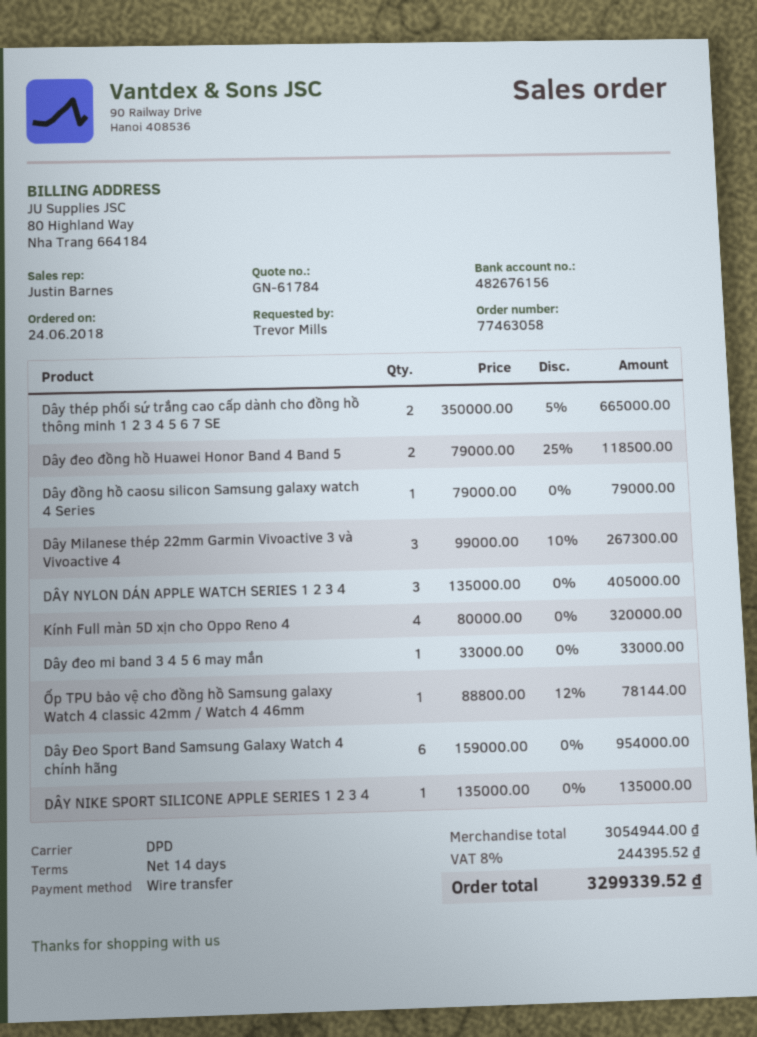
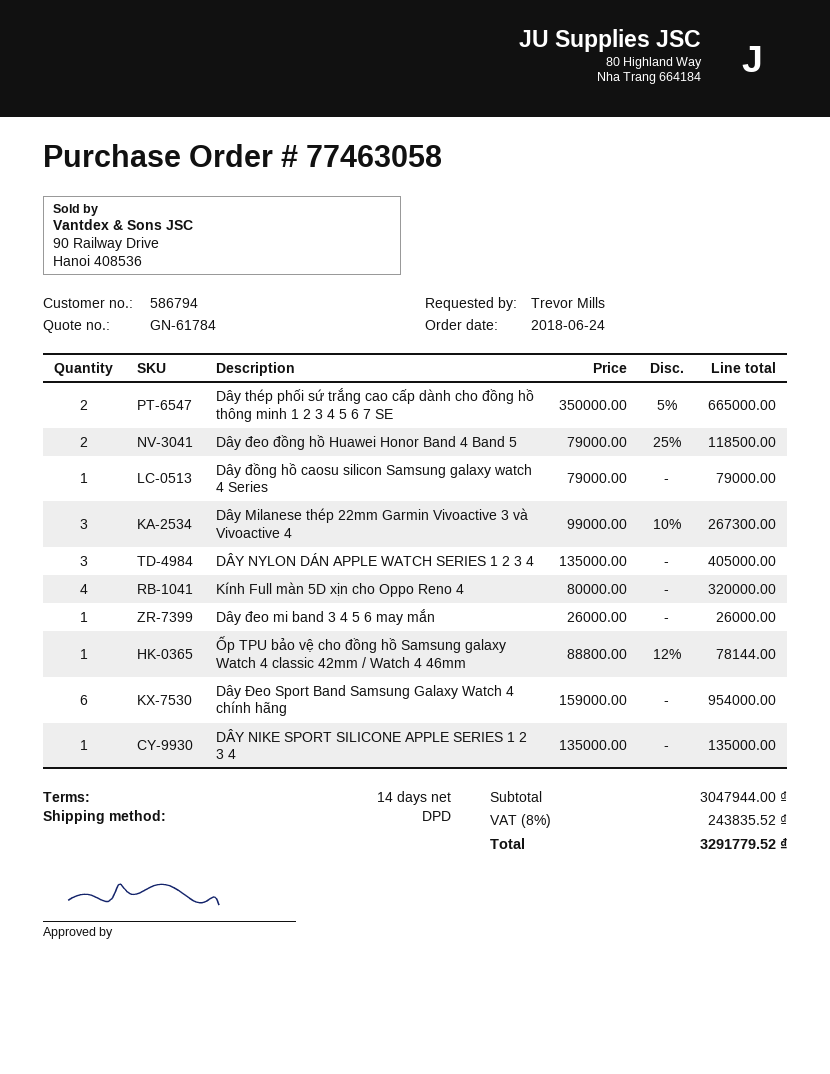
Dây đeo mi band 3 4 5 6 may mắn: 1 x 33000.00 = 33000.00 -> 1 x 26000.00 = 26000.00
subtotal: 3054944.00 -> 3047944.00
tax: 8% = 244395.52 -> 8% = 243835.52
total: 3299339.52 -> 3291779.52

